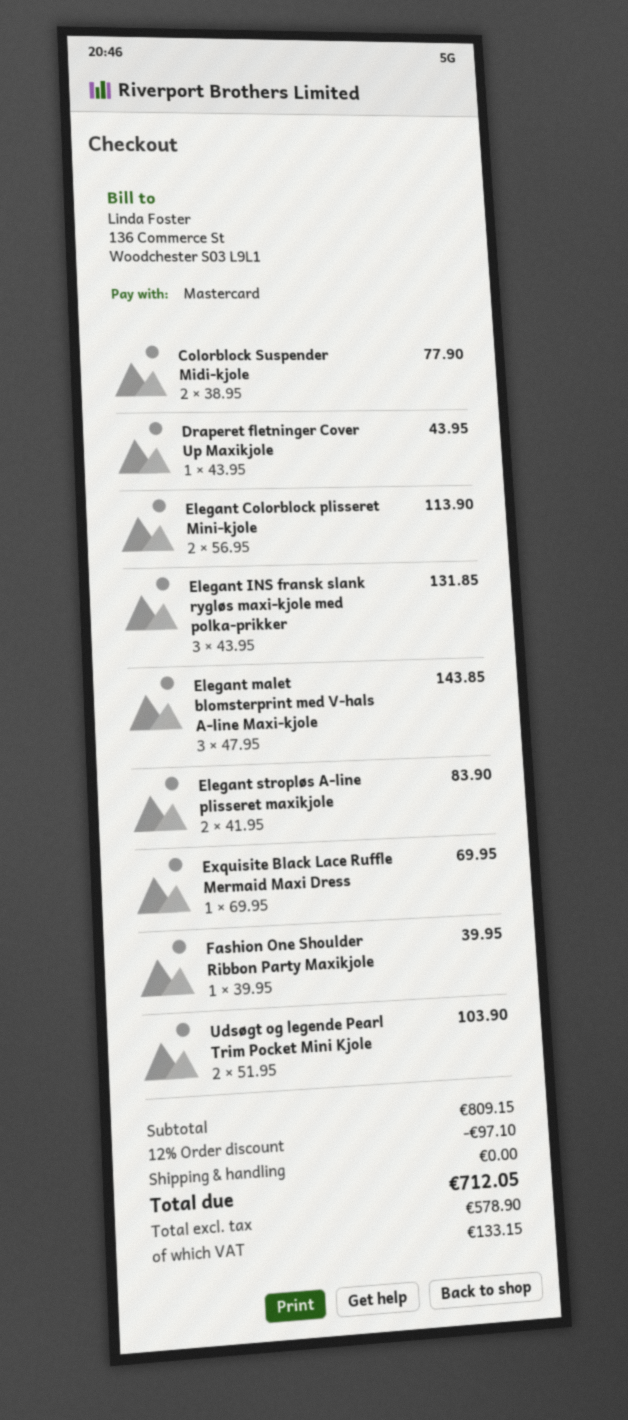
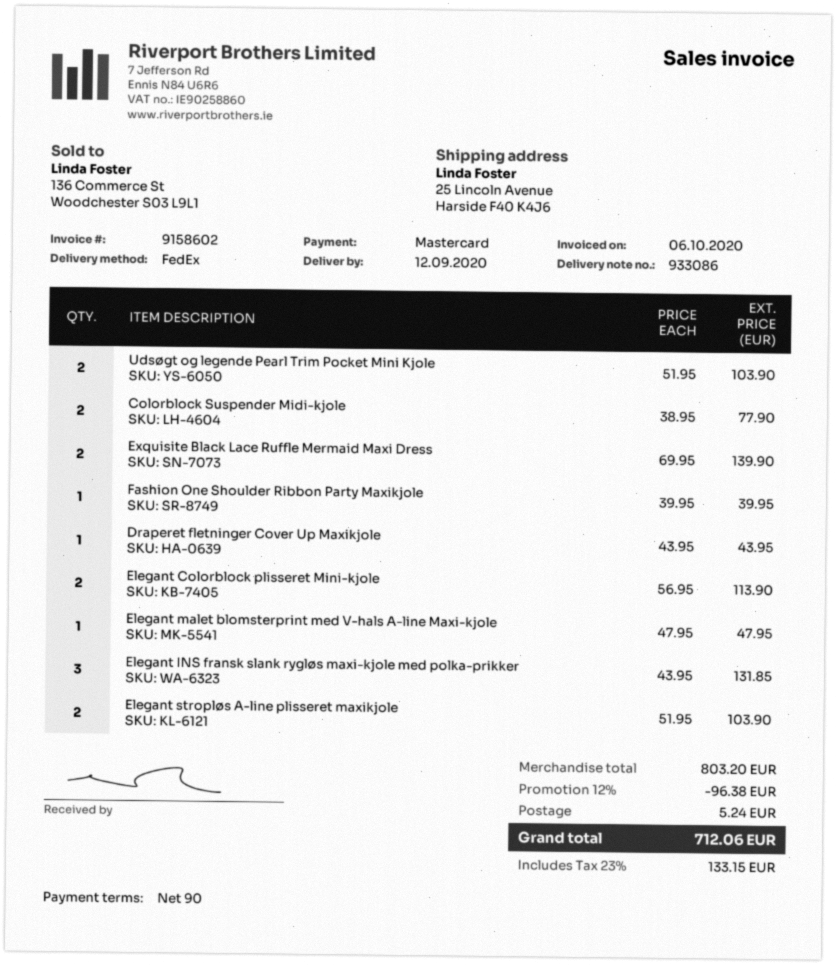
Elegant malet blomsterprint med V-hals A-line Maxi-kjole: 3 x 47.95 = 143.85 -> 1 x 47.95 = 47.95
Elegant stropløs A-line plisseret maxikjole: 2 x 41.95 = 83.90 -> 2 x 51.95 = 103.90
Exquisite Black Lace Ruffle Mermaid Maxi Dress: 1 x 69.95 = 69.95 -> 2 x 69.95 = 139.90
subtotal: 809.15 -> 803.20
discount: 12% = 97.10 -> 12% = 96.38
shipping: 0.00 -> 5.24
total: 712.05 -> 712.06

